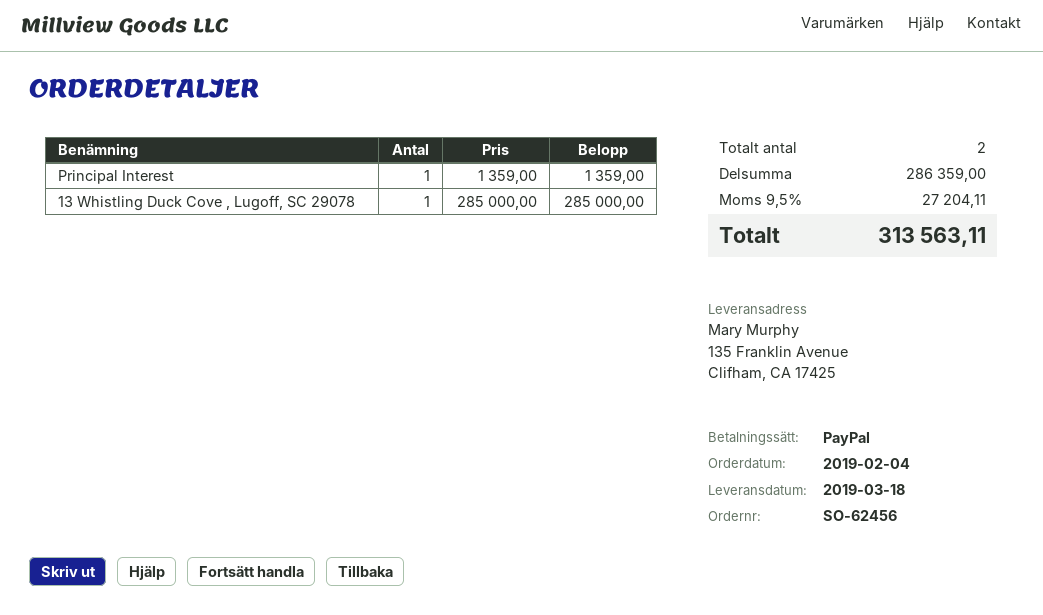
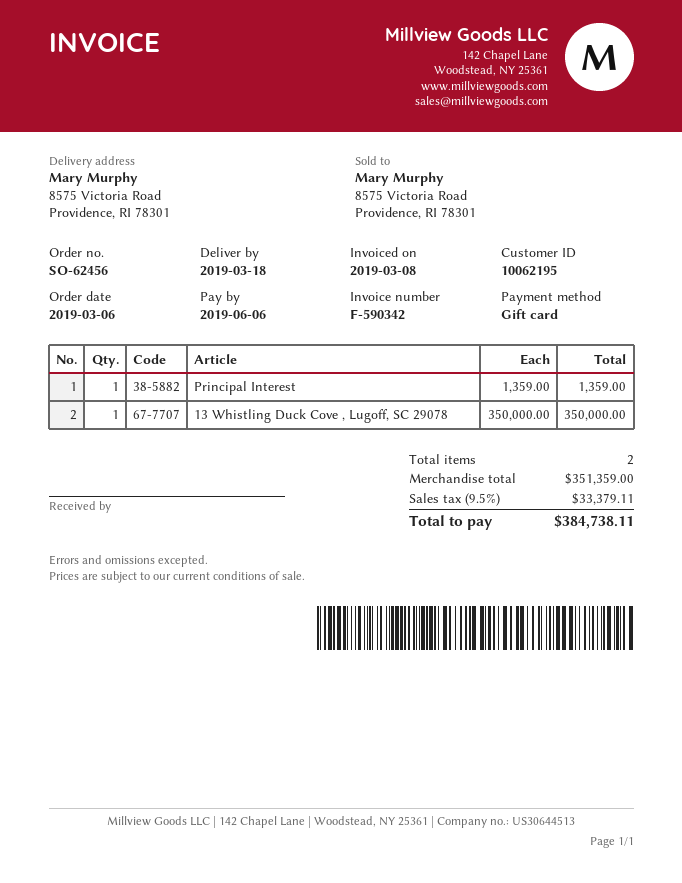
order date: 2019-02-04 -> 2019-03-06
payment method: PayPal -> gift card
ship to: 135 Franklin Avenue, Clifham, CA 17425 -> 8575 Victoria Road, Providence, RI 78301
13 Whistling Duck Cove , Lugoff, SC 29078: 1 x 285000.00 = 285000.00 -> 1 x 350000.00 = 350000.00
subtotal: 286359.00 -> 351359.00
tax: 9.5% = 27204.11 -> 9.5% = 33379.11
total: 313563.11 -> 384738.11

